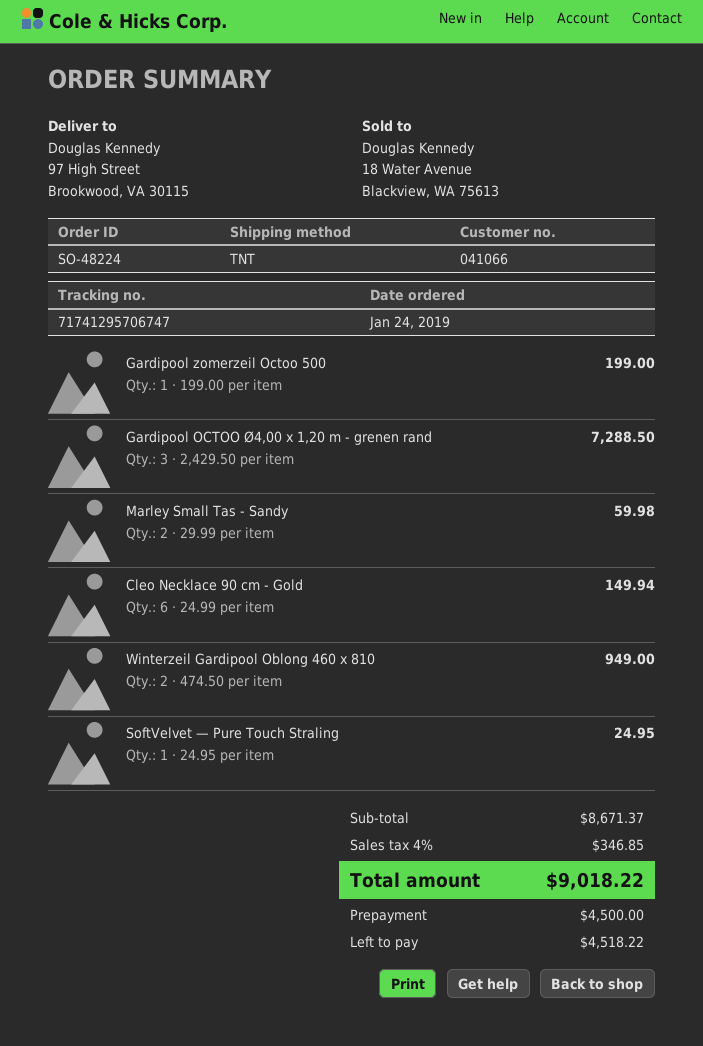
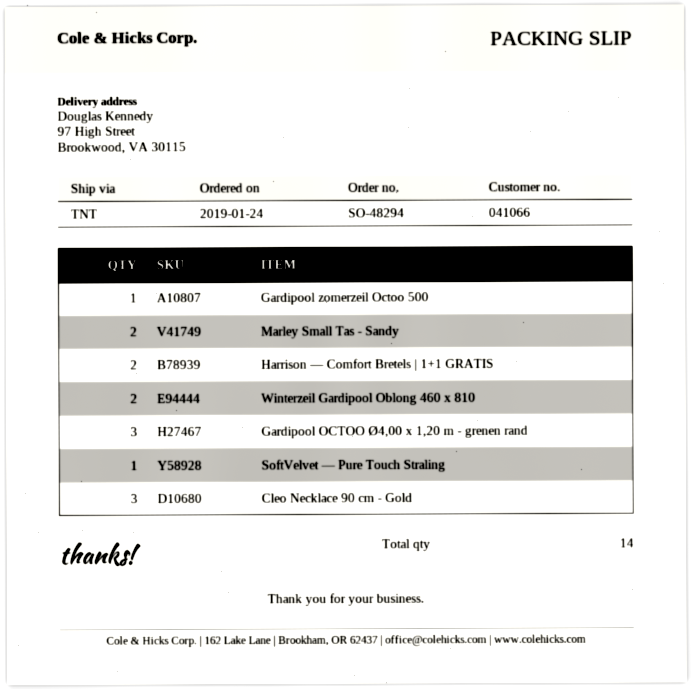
order number: SO-48224 -> SO-48294
Cleo Necklace 90 cm - Gold: 6 -> 3
Harrison — Comfort Bretels | 1+1 GRATIS: none -> 2

